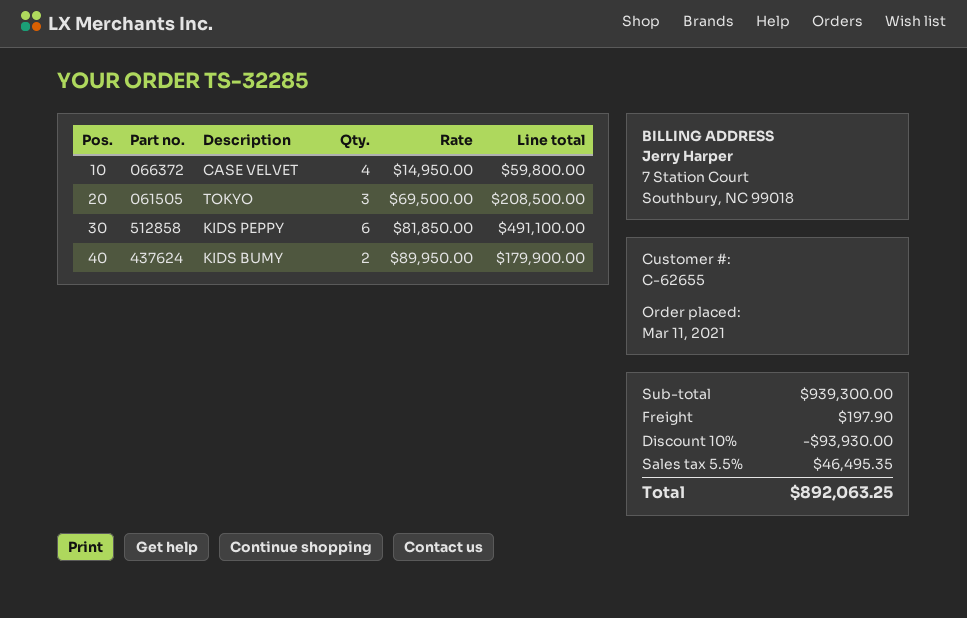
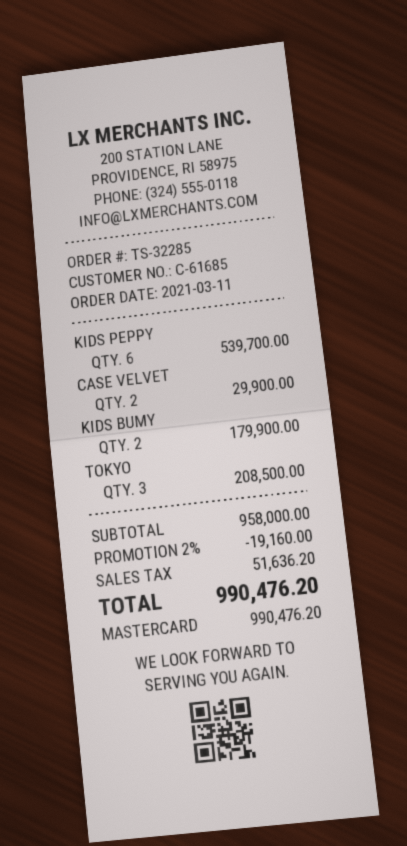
customer number: C-62655 -> C-61685
CASE VELVET: 4 for 59800.00 -> 2 for 29900.00
KIDS PEPPY: 6 for 491100.00 -> 6 for 539700.00
subtotal: 939300.00 -> 958000.00
discount: 10% = 93930.00 -> 2% = 19160.00
shipping: 197.90 -> none
tax: 46495.35 -> 51636.20
total: 892063.25 -> 990476.20

